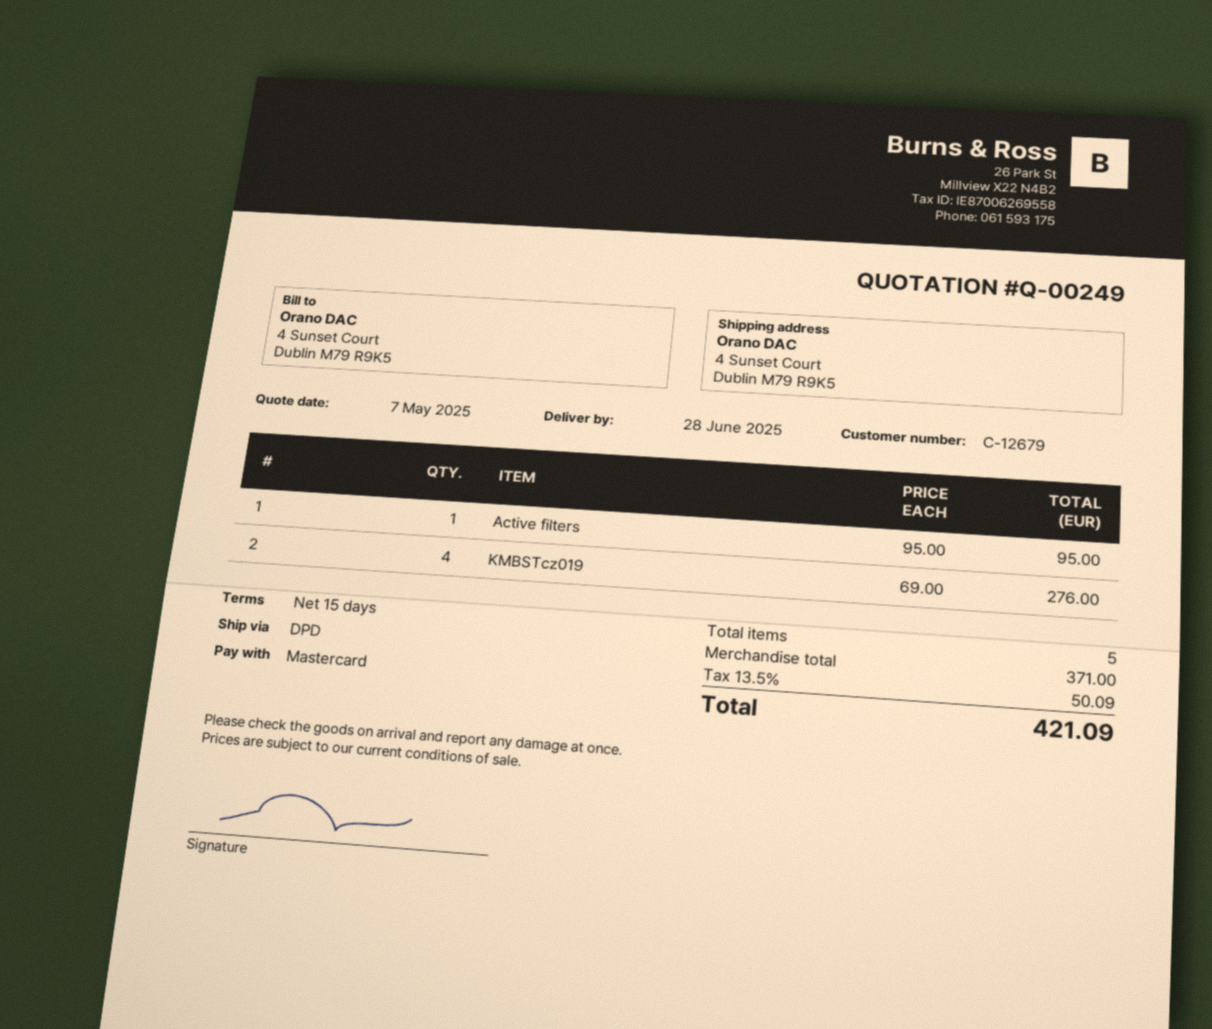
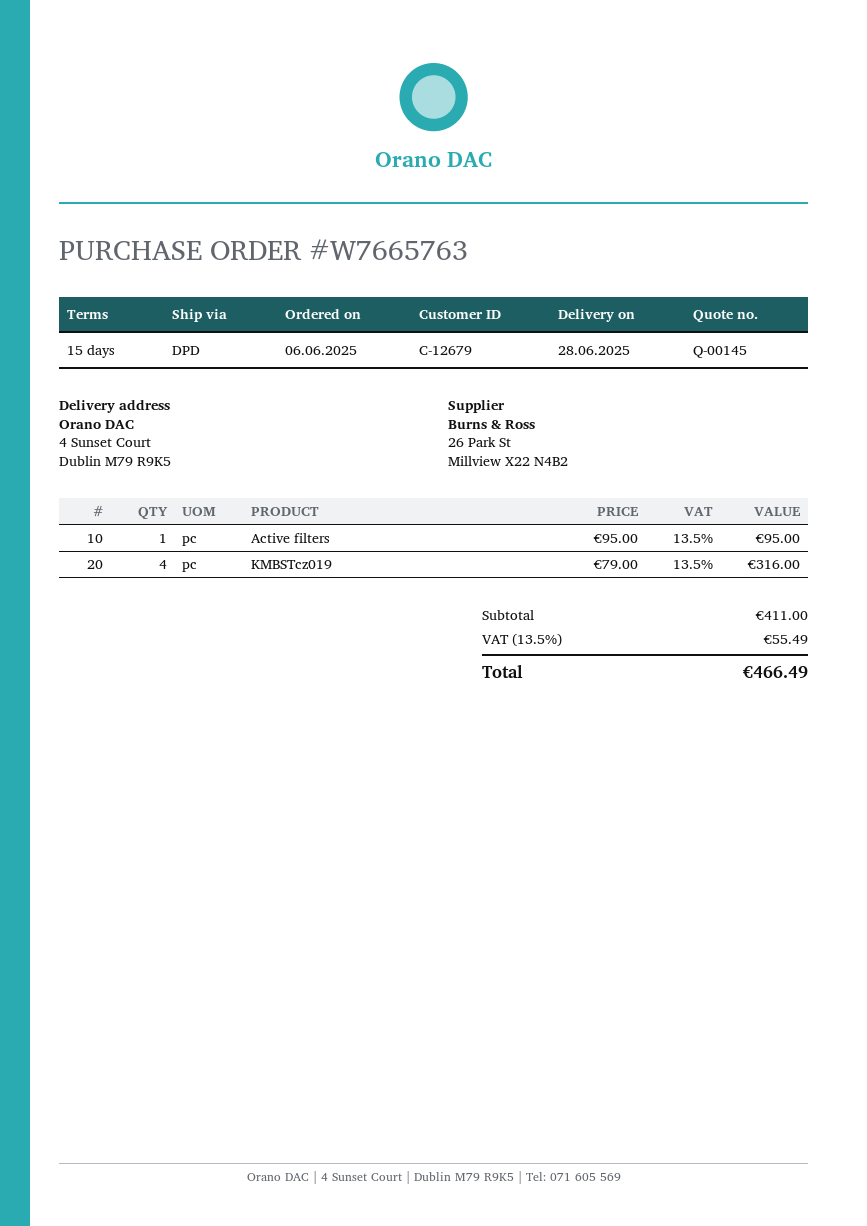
quote number: Q-00249 -> Q-00145
KMBSTcz019: 4 x 69.00 = 276.00 -> 4 x 79.00 = 316.00
subtotal: 371.00 -> 411.00
tax: 13.5% = 50.09 -> 13.5% = 55.49
total: 421.09 -> 466.49

